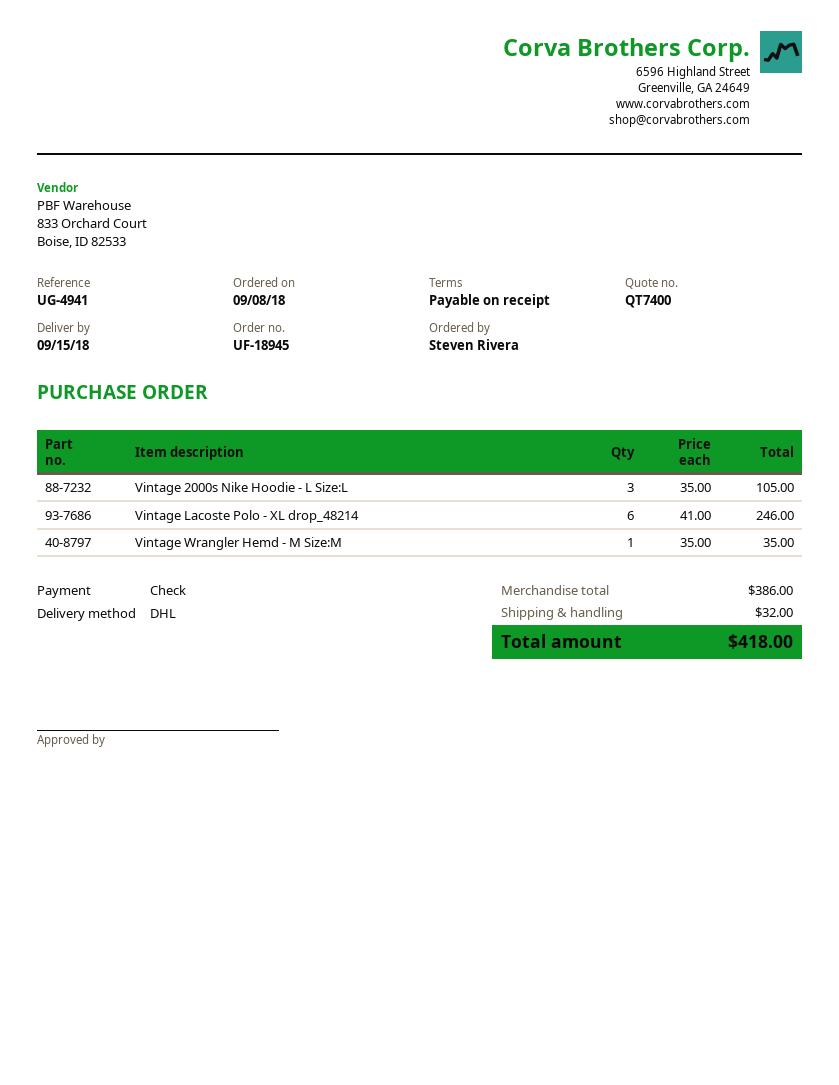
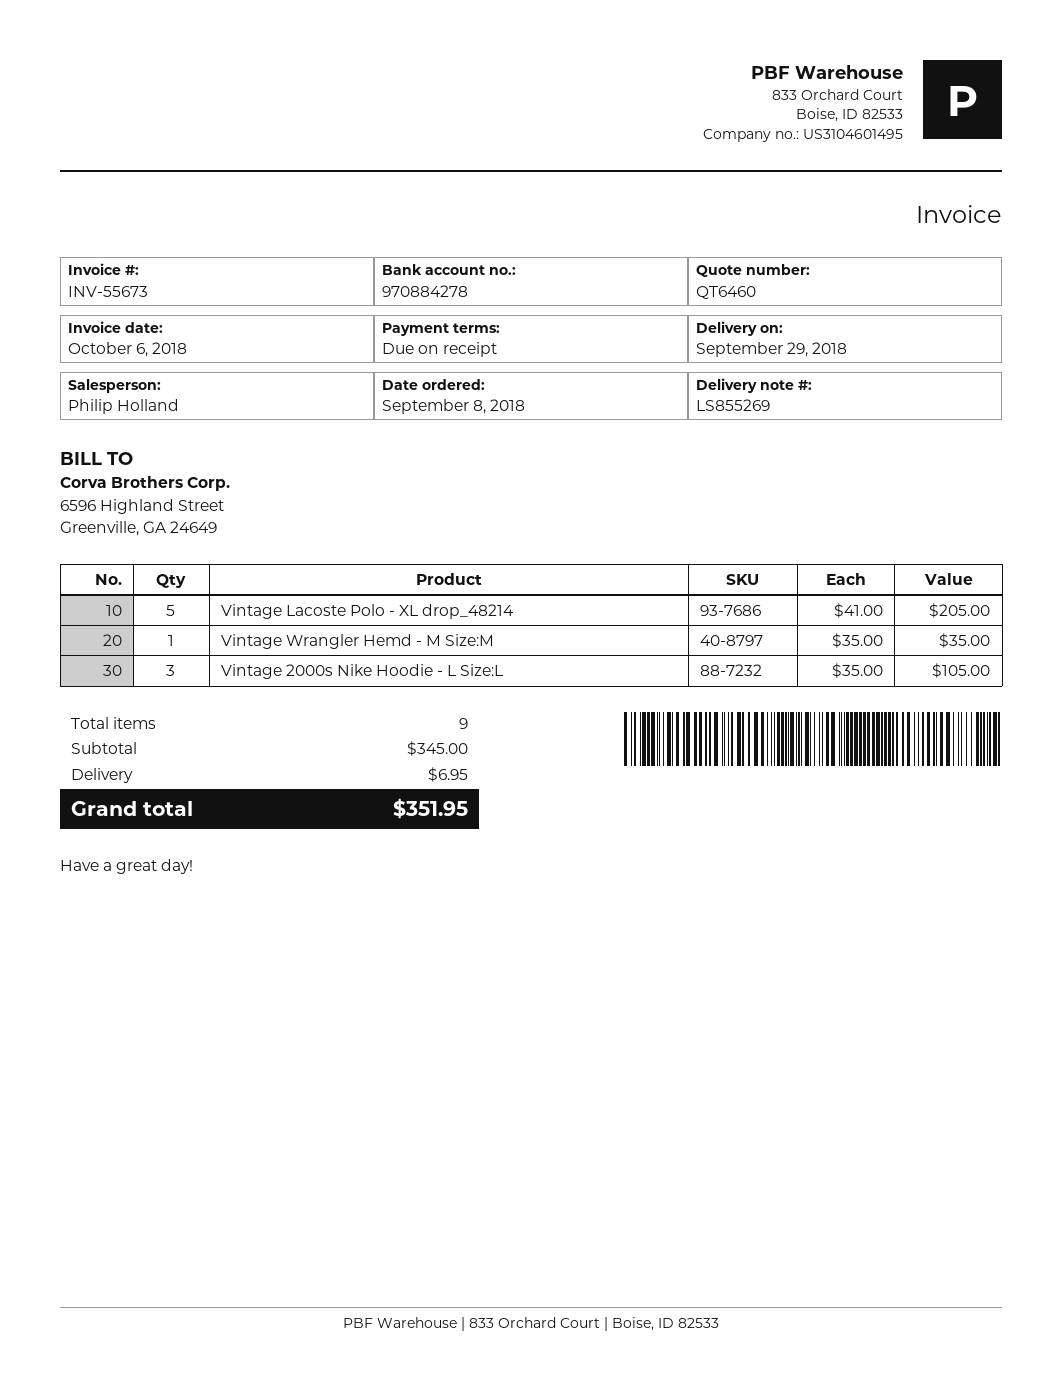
quote number: QT7400 -> QT6460
delivery date: 2018-09-15 -> 2018-09-29
Vintage Lacoste Polo - XL drop_48214: 6 x 41.00 = 246.00 -> 5 x 41.00 = 205.00
subtotal: 386.00 -> 345.00
shipping: 32.00 -> 6.95
total: 418.00 -> 351.95

